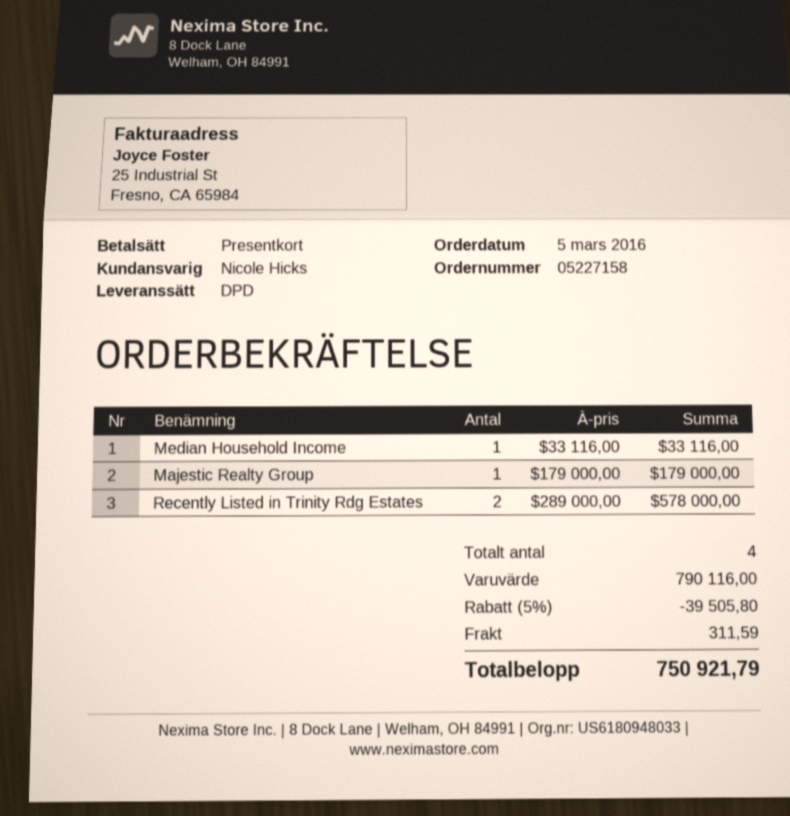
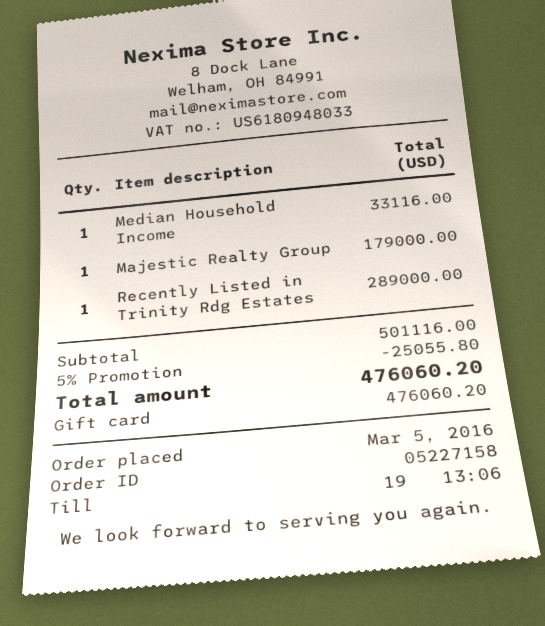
Recently Listed in Trinity Rdg Estates: 2 for 578000.00 -> 1 for 289000.00
subtotal: 790116.00 -> 501116.00
discount: 5% = 39505.80 -> 5% = 25055.80
shipping: 311.59 -> none
total: 750921.79 -> 476060.20

